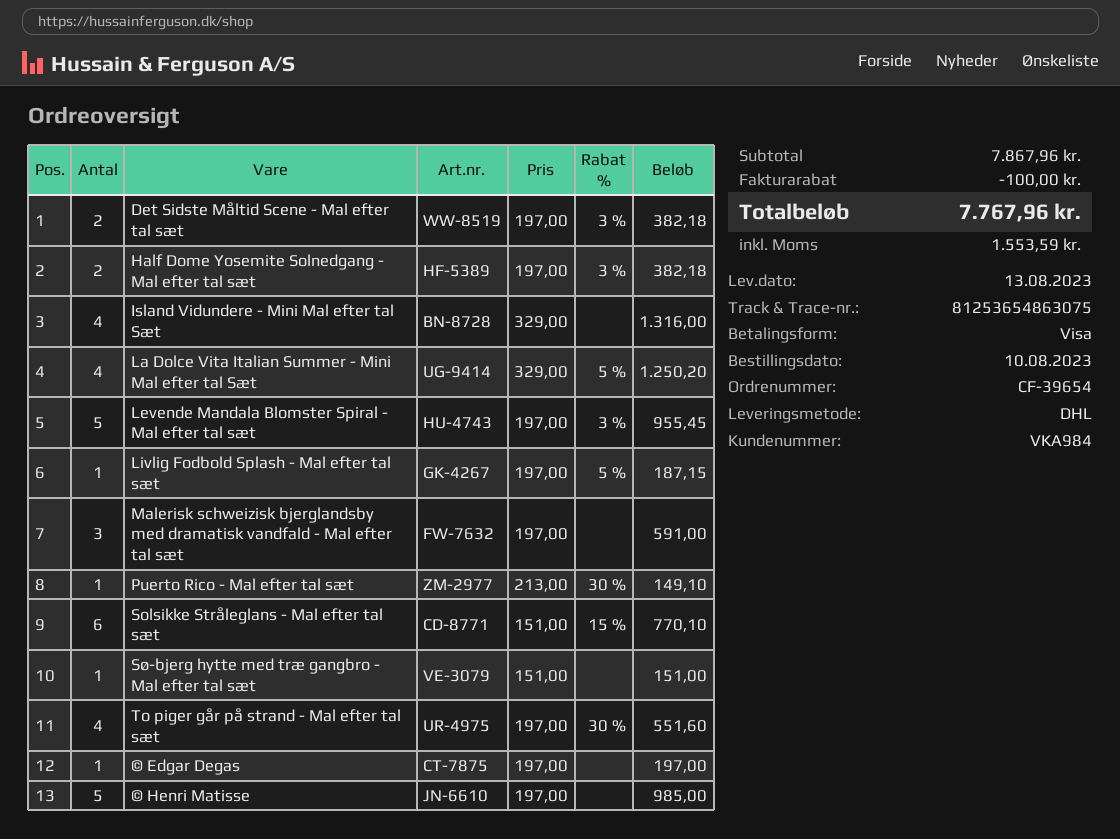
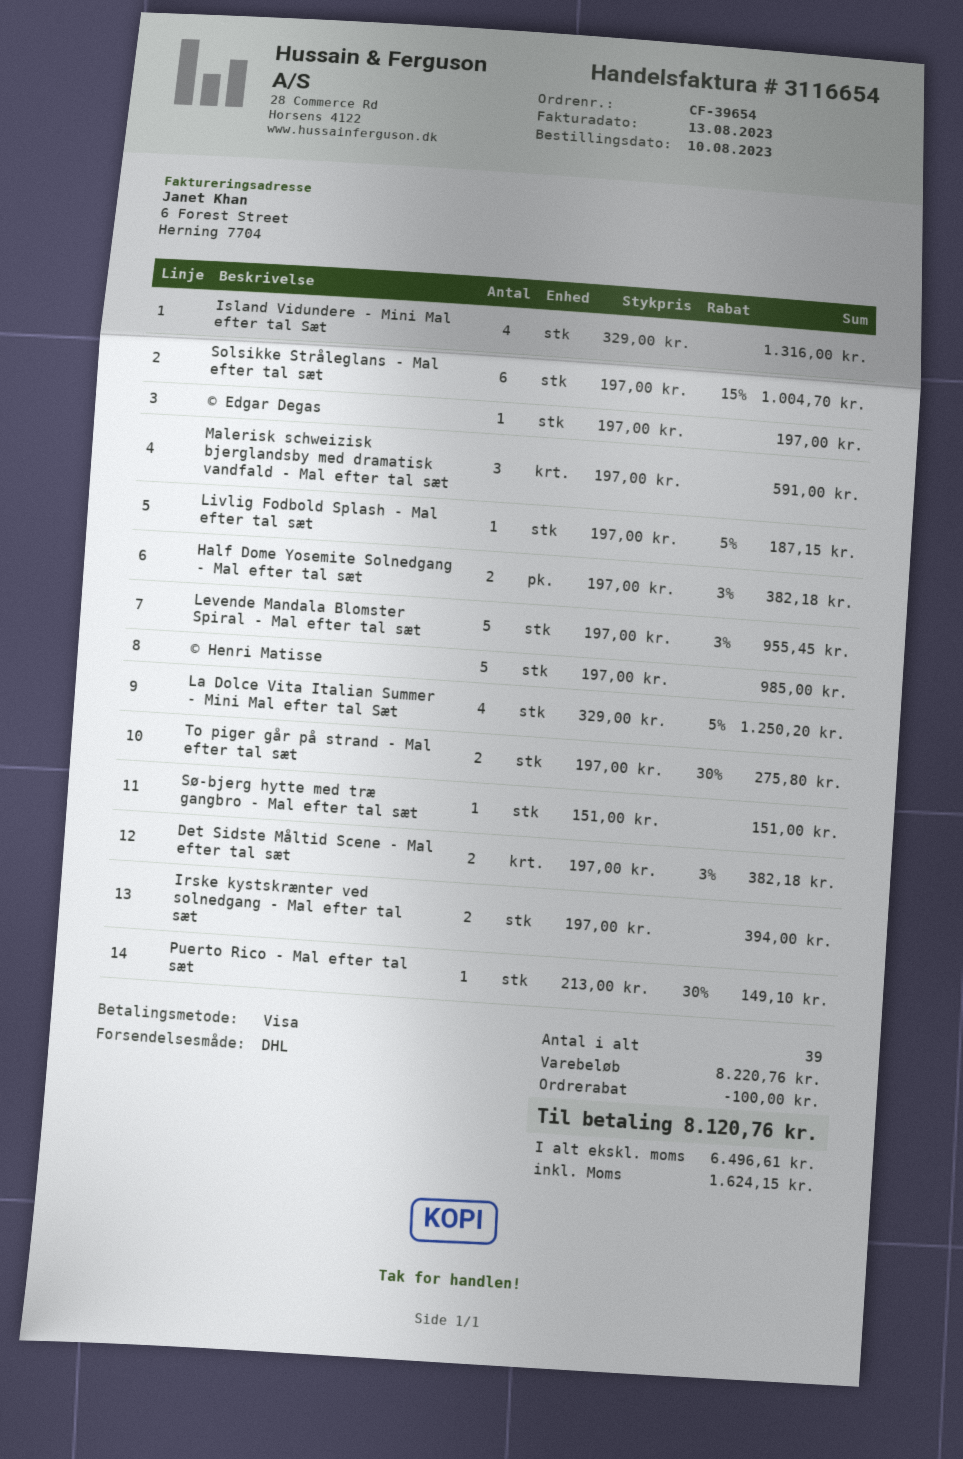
Solsikke Stråleglans - Mal efter tal sæt: 6 x 151.00 - 15% = 770.10 -> 6 x 197.00 - 15% = 1004.70
To piger går på strand - Mal efter tal sæt: 4 x 197.00 - 30% = 551.60 -> 2 x 197.00 - 30% = 275.80
Irske kystskrænter ved solnedgang - Mal efter tal sæt: none -> 2 x 197.00 = 394.00
subtotal: 7867.96 -> 8220.76
tax: 1553.59 -> 1624.15
total: 7767.96 -> 8120.76

